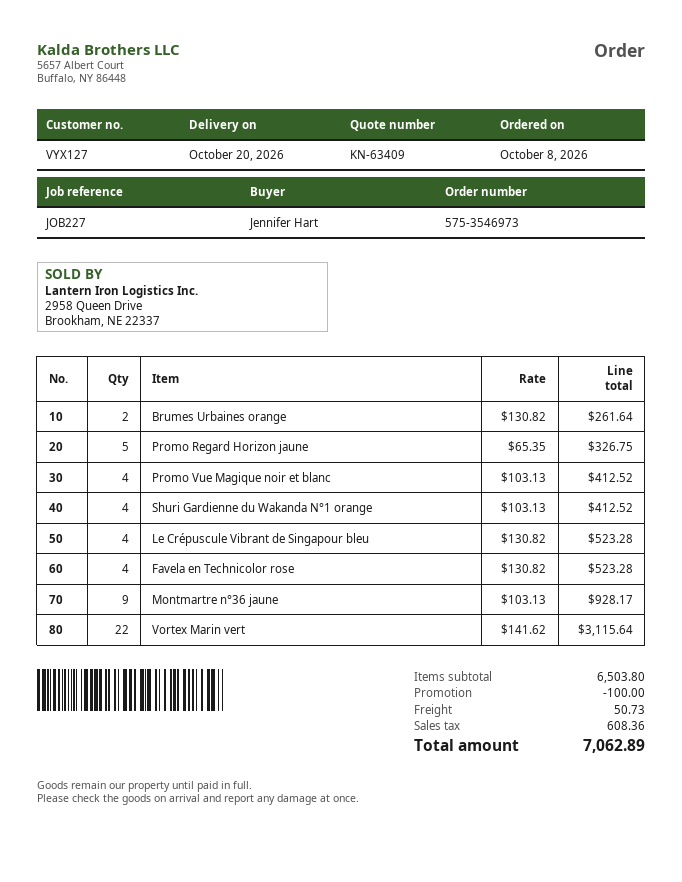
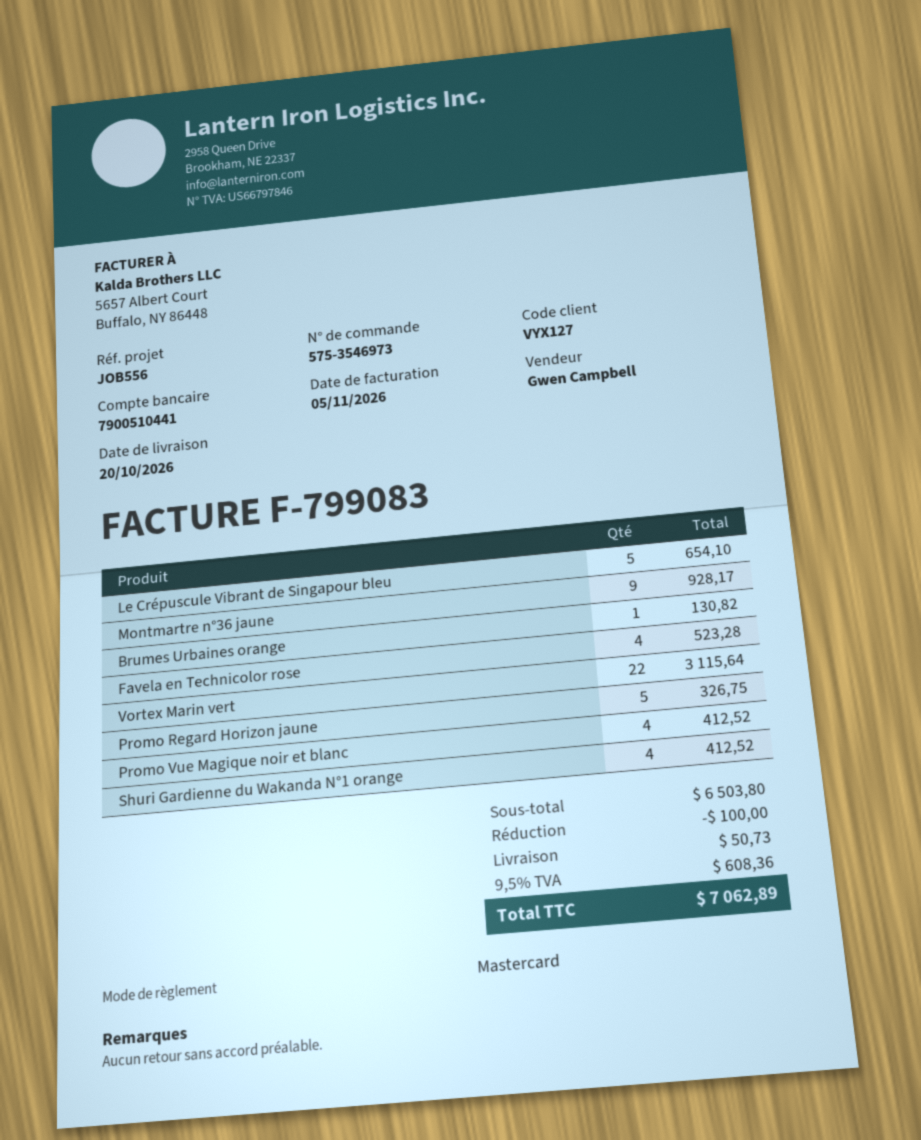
reference: JOB227 -> JOB556
Brumes Urbaines orange: 2 for 261.64 -> 1 for 130.82
Le Crépuscule Vibrant de Singapour bleu: 4 for 523.28 -> 5 for 654.10

